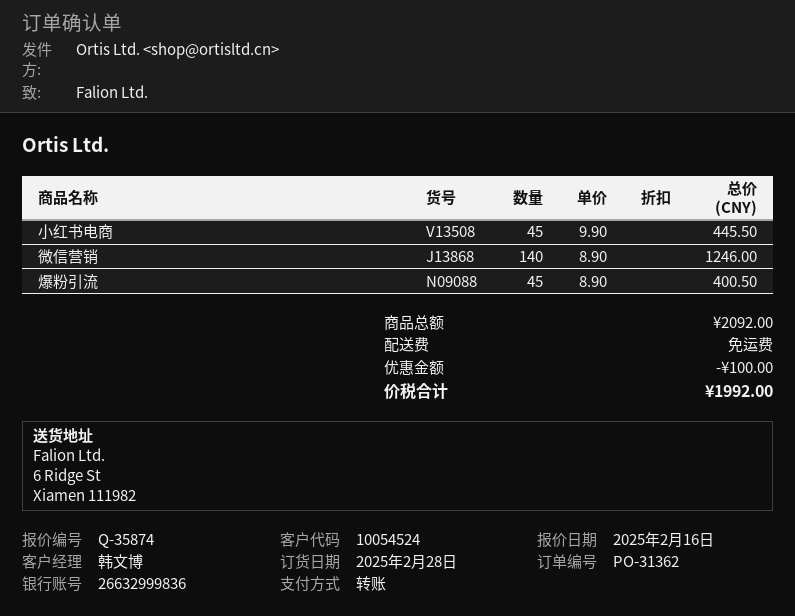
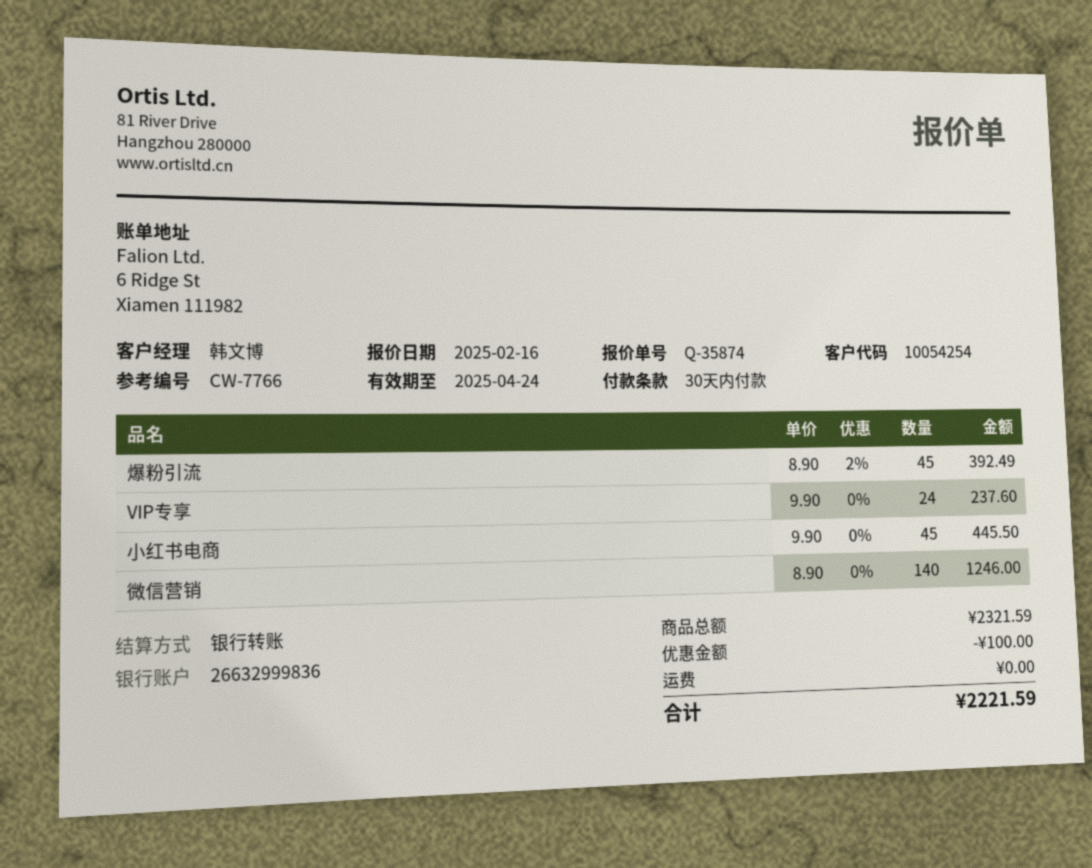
customer number: 10054524 -> 10054254
爆粉引流: 45 x 8.90 = 400.50 -> 45 x 8.90 - 2% = 392.49
VIP专享: none -> 24 x 9.90 = 237.60
subtotal: 2092.00 -> 2321.59
total: 1992.00 -> 2221.59

